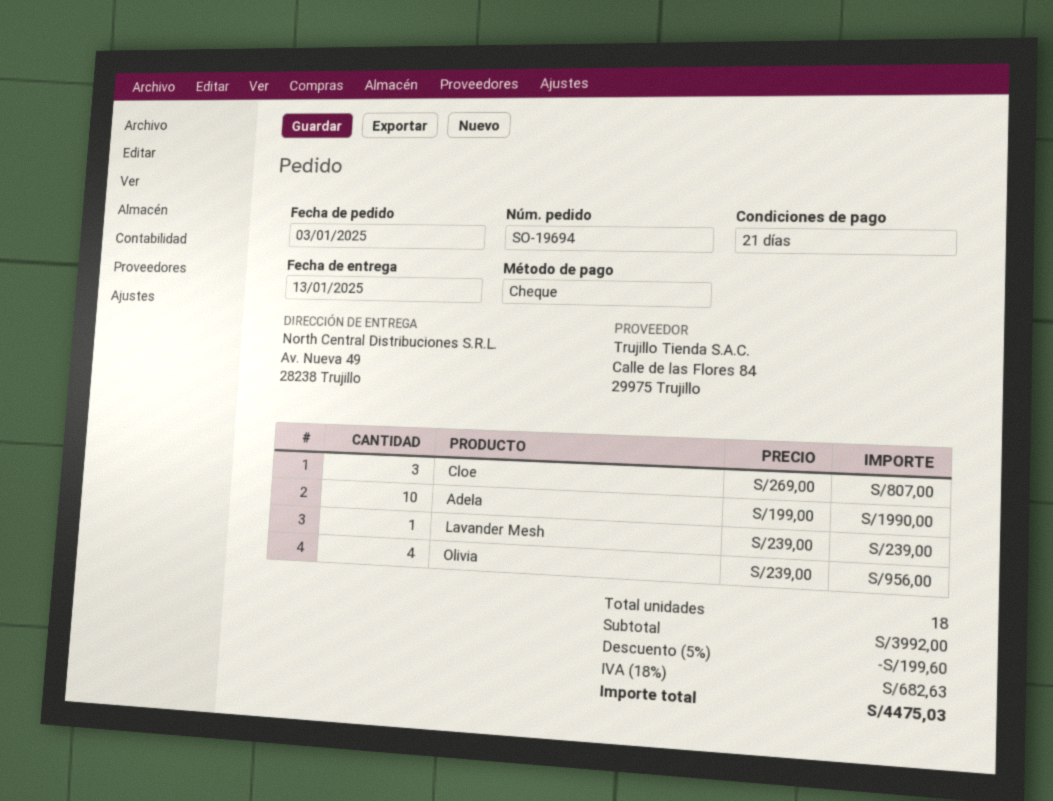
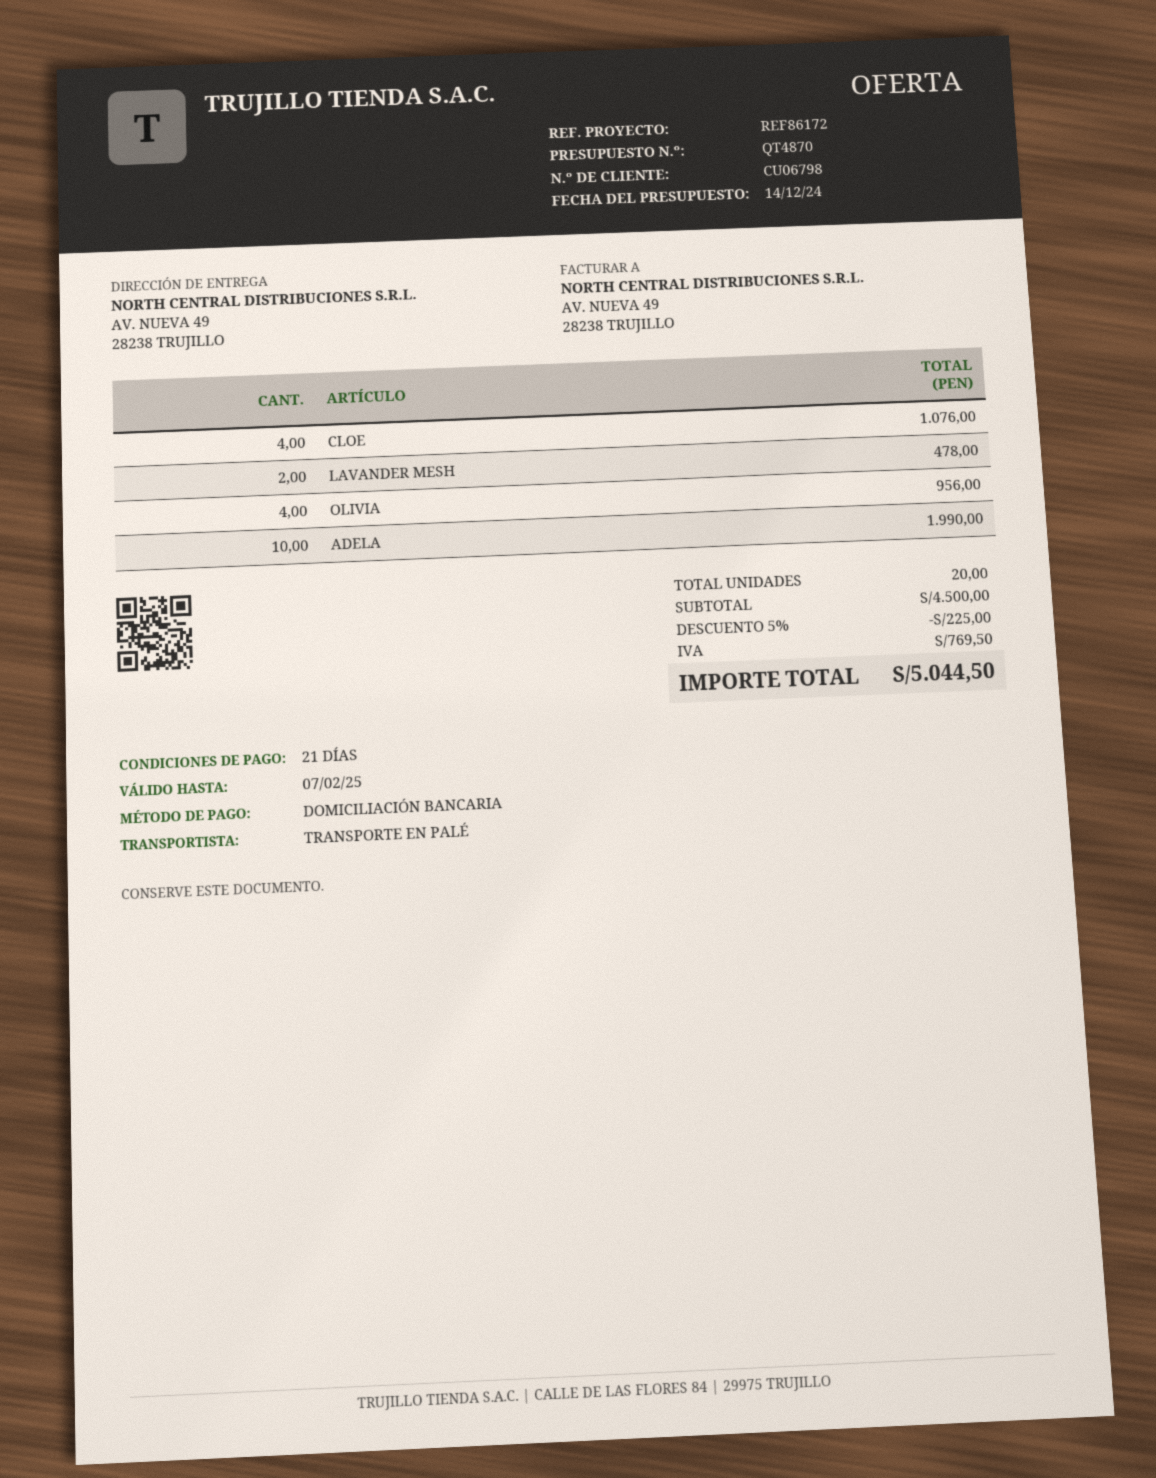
payment method: cheque -> direct debit
Cloe: 3 for 807.00 -> 4 for 1076.00
Lavander Mesh: 1 for 239.00 -> 2 for 478.00
total quantity: 18 -> 20
subtotal: 3992.00 -> 4500.00
discount: 5% = 199.60 -> 5% = 225.00
tax: 682.63 -> 769.50
total: 4475.03 -> 5044.50

